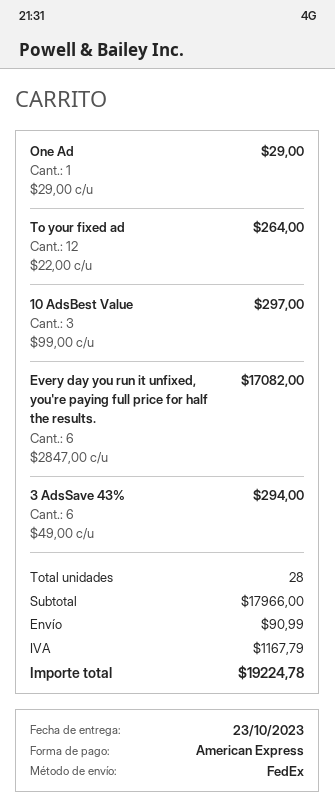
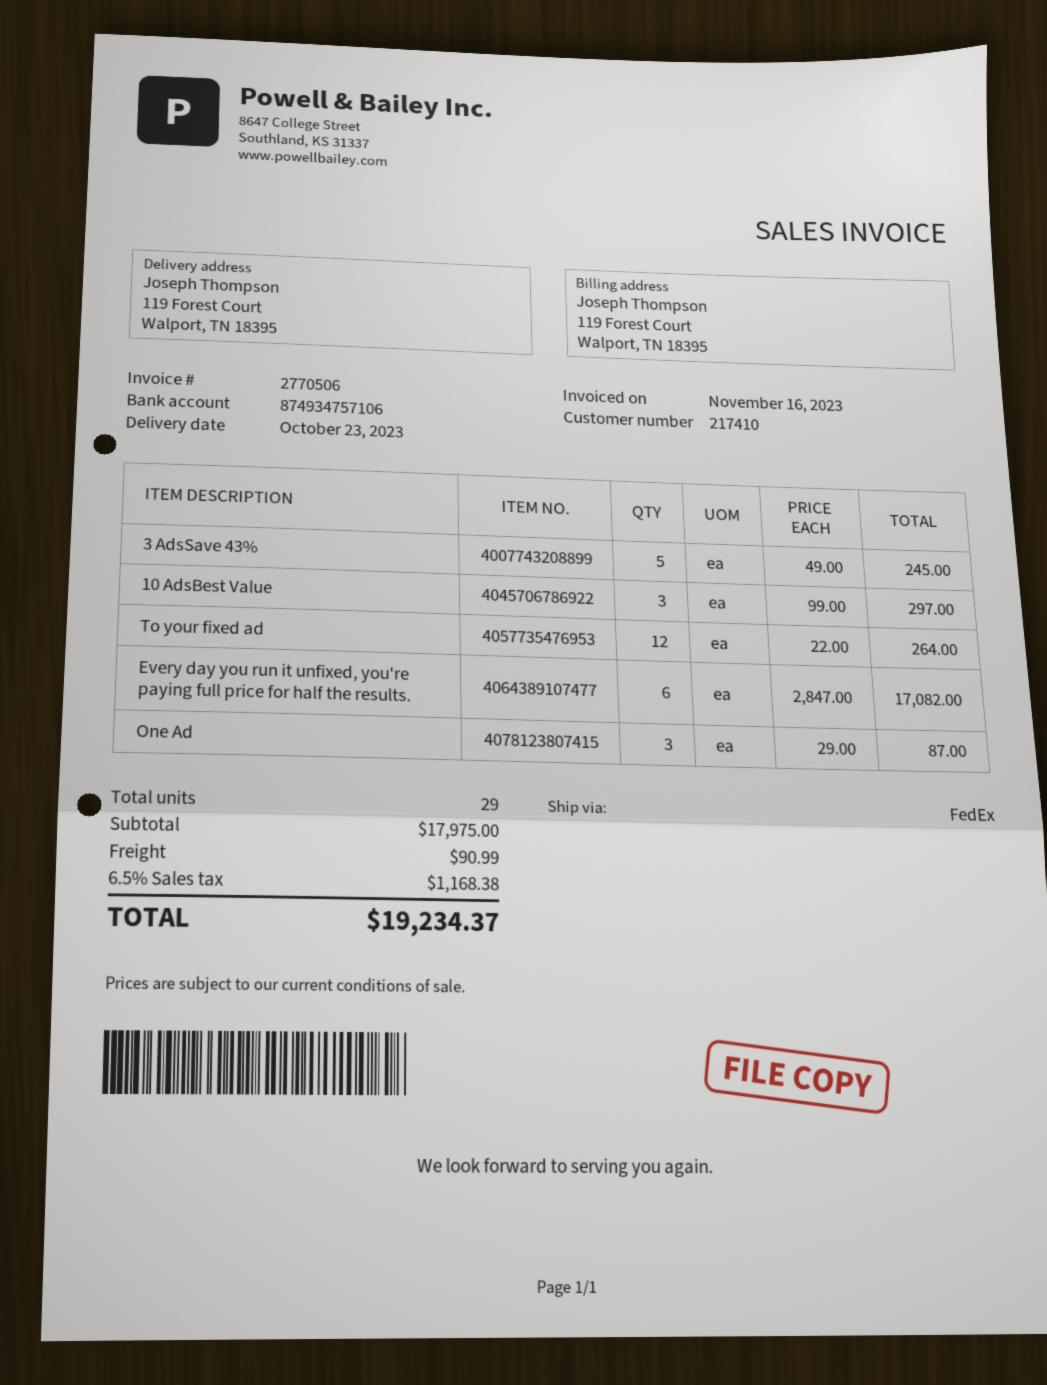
One Ad: 1 x 29.00 = 29.00 -> 3 x 29.00 = 87.00
3 AdsSave 43%: 6 x 49.00 = 294.00 -> 5 x 49.00 = 245.00
total quantity: 28 -> 29
subtotal: 17966.00 -> 17975.00
tax: 1167.79 -> 1168.38
total: 19224.78 -> 19234.37

